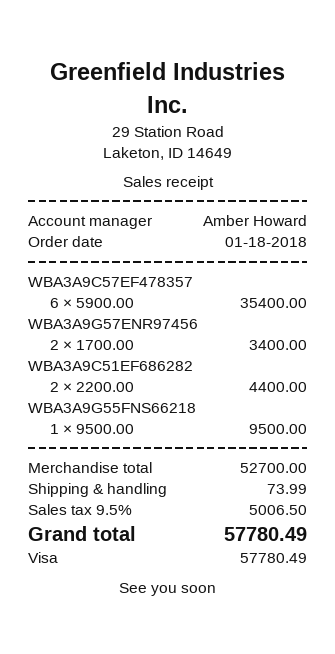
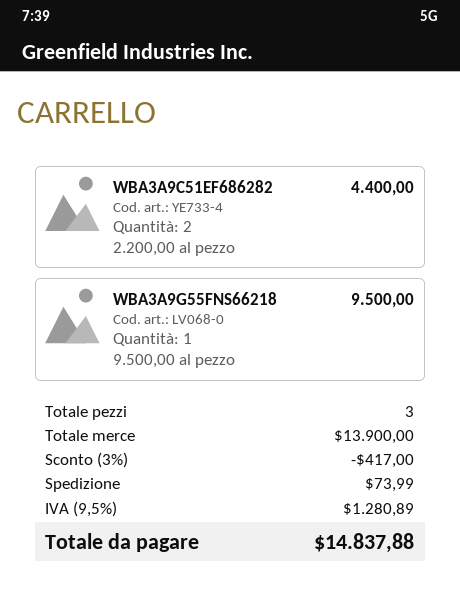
WBA3A9C57EF478357: 6 x 5900.00 = 35400.00 -> none
WBA3A9G57ENR97456: 2 x 1700.00 = 3400.00 -> none
subtotal: 52700.00 -> 13900.00
discount: none -> 3% = 417.00
tax: 9.5% = 5006.50 -> 9.5% = 1280.89
total: 57780.49 -> 14837.88

